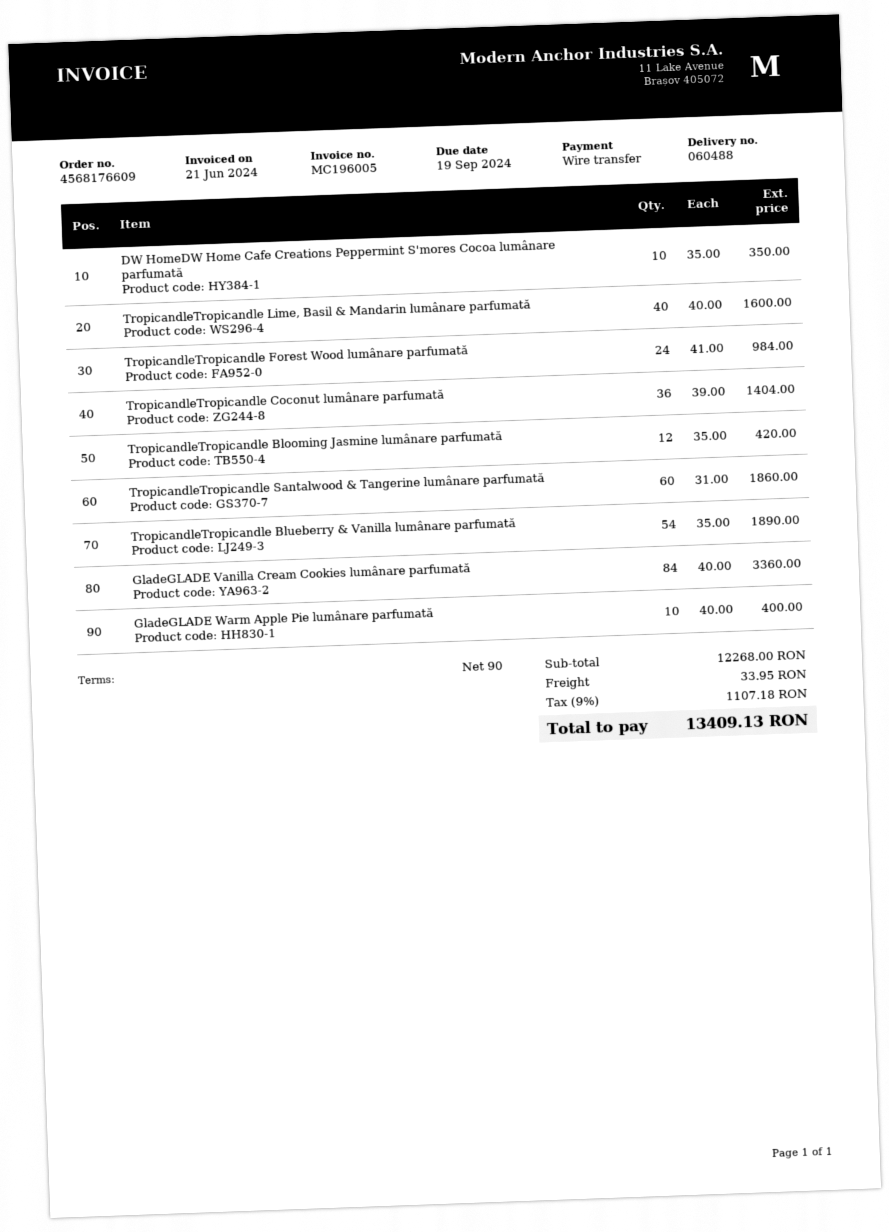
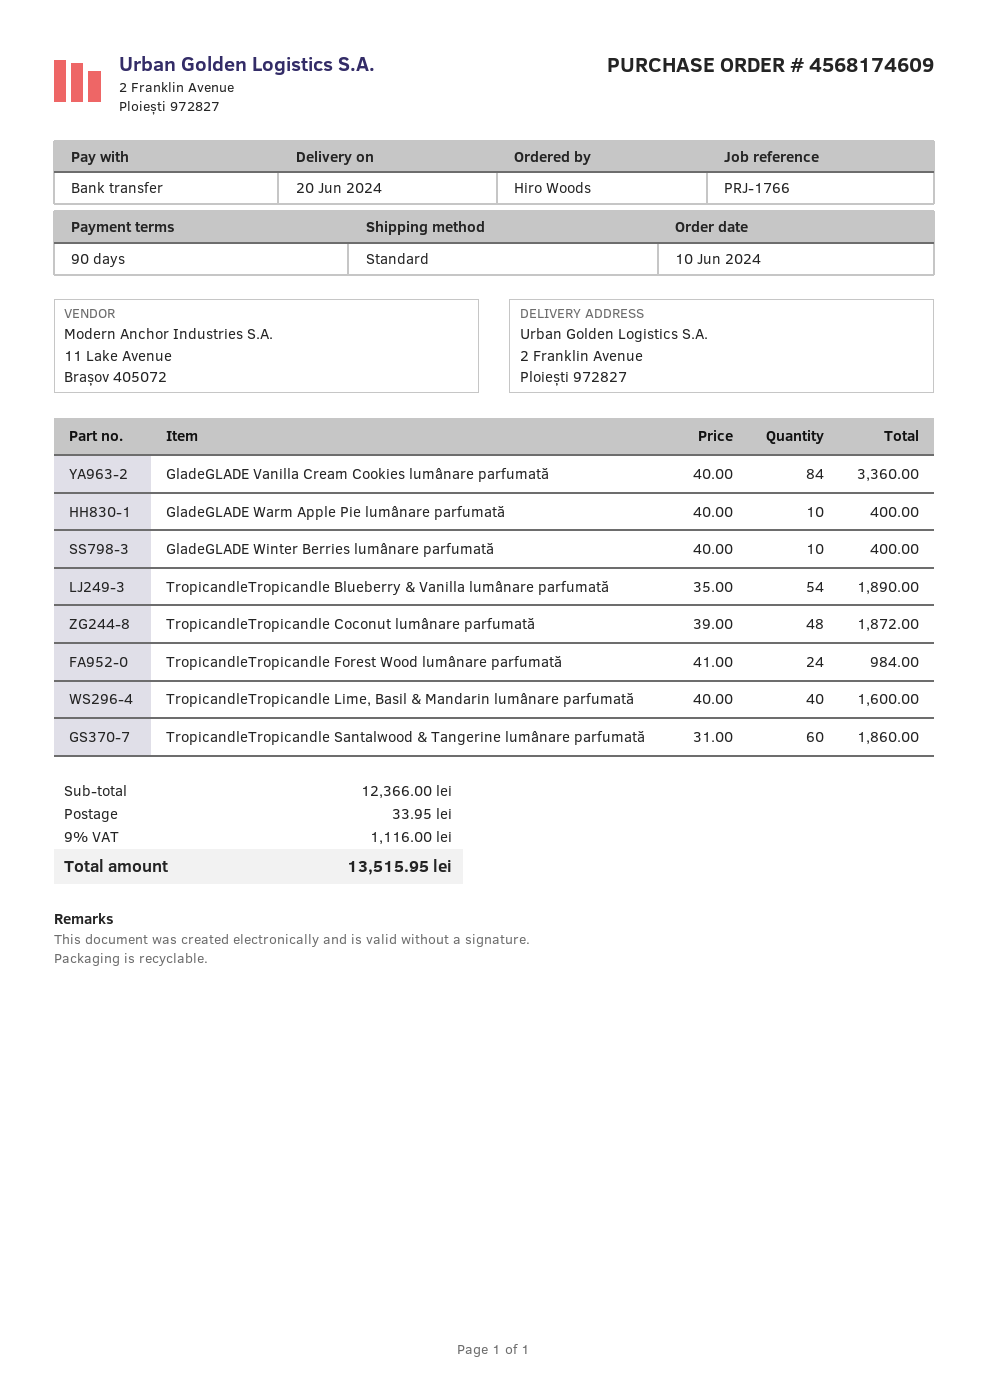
order number: 4568176609 -> 4568174609
DW HomeDW Home Cafe Creations Peppermint S'mores Cocoa lumânare parfumată: 10 x 35.00 = 350.00 -> none
TropicandleTropicandle Coconut lumânare parfumată: 36 x 39.00 = 1404.00 -> 48 x 39.00 = 1872.00
TropicandleTropicandle Blooming Jasmine lumânare parfumată: 12 x 35.00 = 420.00 -> none
GladeGLADE Winter Berries lumânare parfumată: none -> 10 x 40.00 = 400.00
subtotal: 12268.00 -> 12366.00
tax: 9% = 1107.18 -> 9% = 1116.00
total: 13409.13 -> 13515.95

